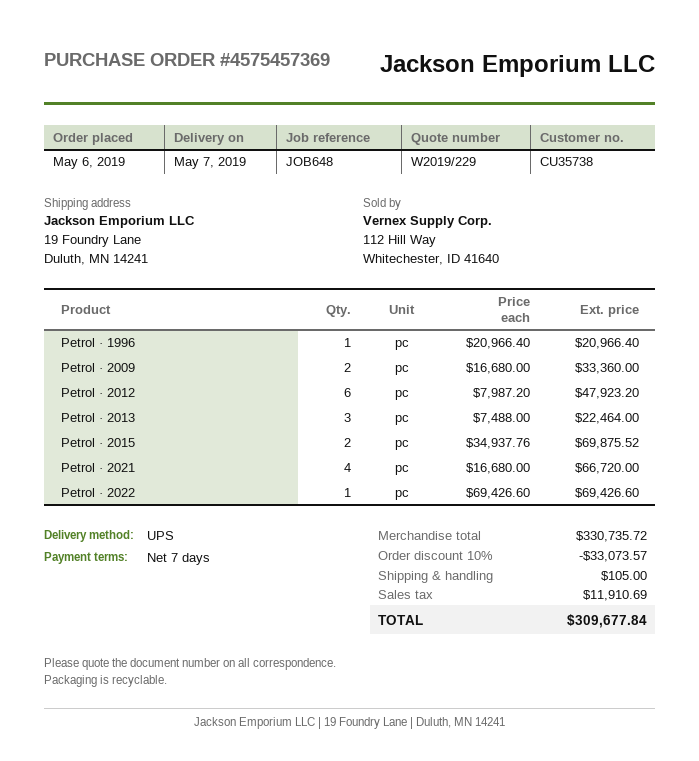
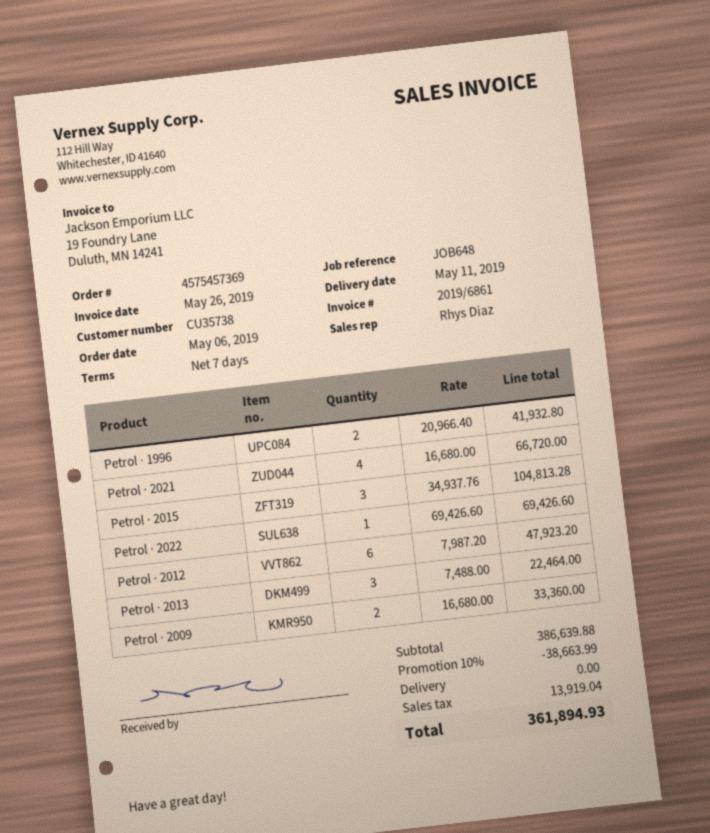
delivery date: 2019-05-07 -> 2019-05-11
Petrol · 1996: 1 x 20966.40 = 20966.40 -> 2 x 20966.40 = 41932.80
Petrol · 2015: 2 x 34937.76 = 69875.52 -> 3 x 34937.76 = 104813.28
subtotal: 330735.72 -> 386639.88
discount: 10% = 33073.57 -> 10% = 38663.99
shipping: 105.00 -> 0.00
tax: 11910.69 -> 13919.04
total: 309677.84 -> 361894.93

